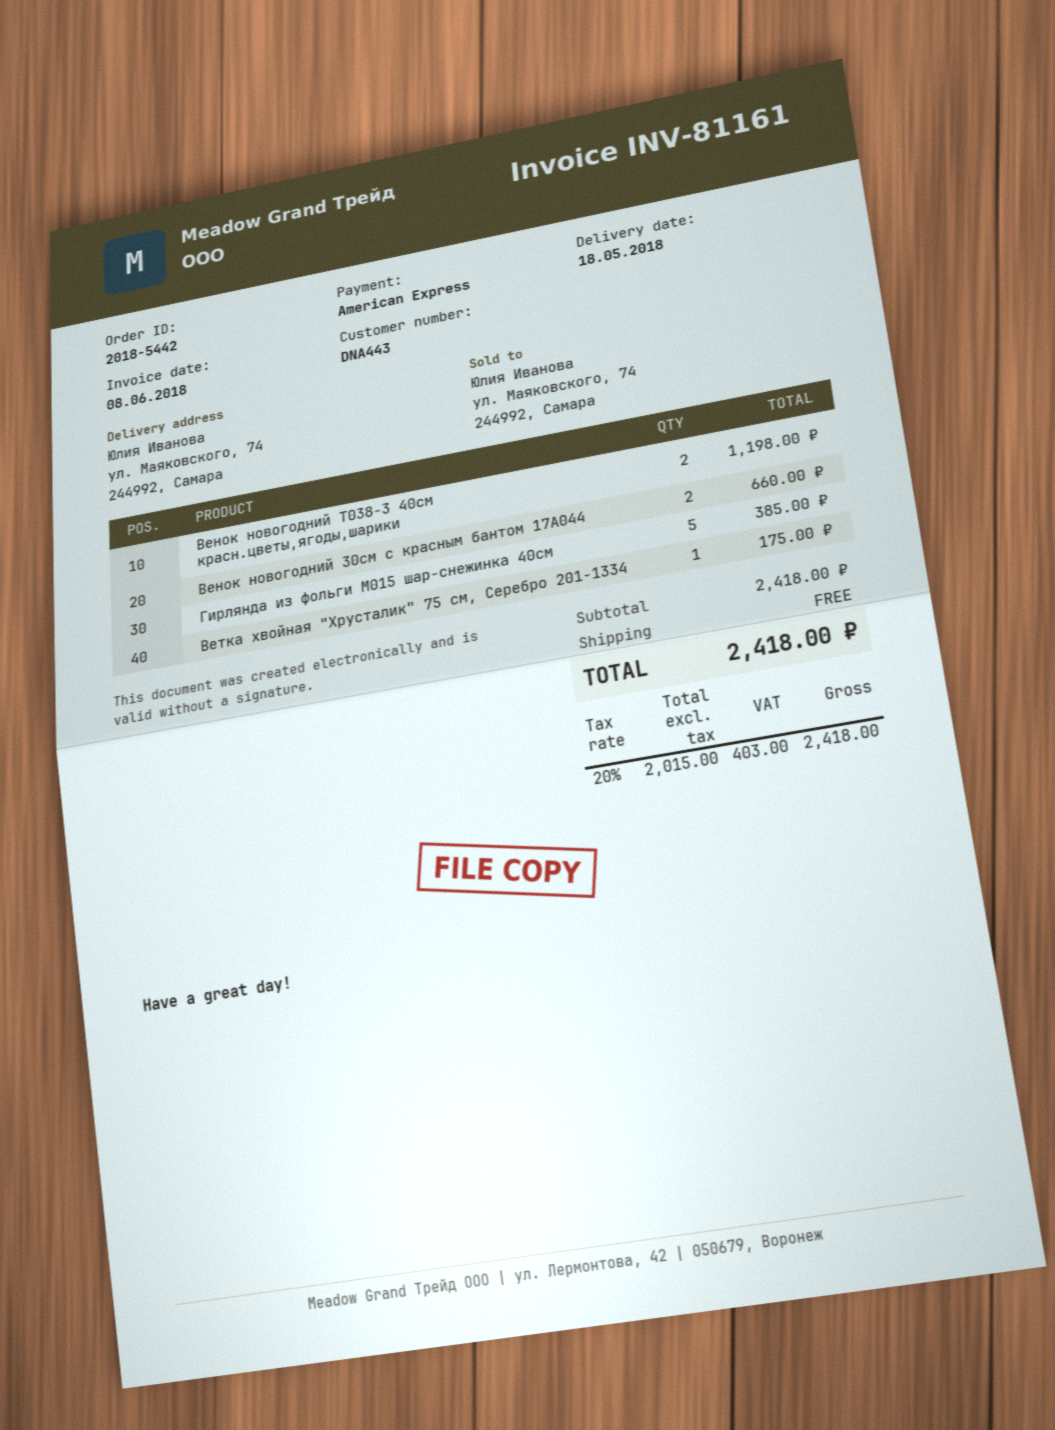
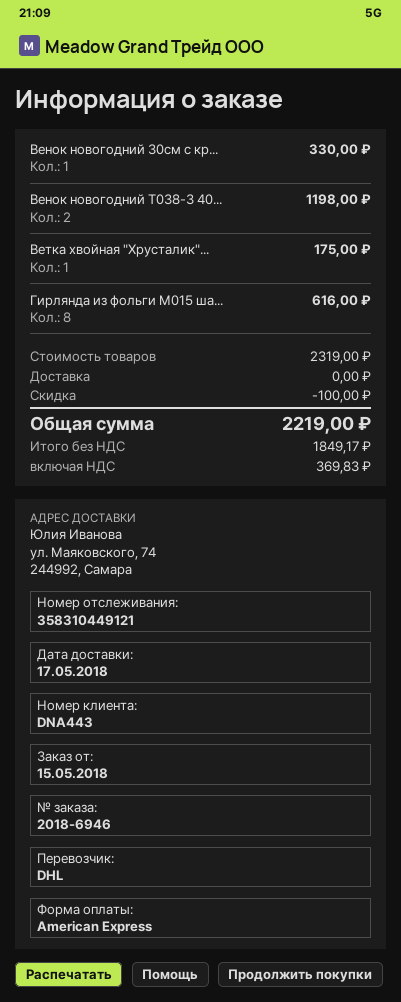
order number: 2018-5442 -> 2018-6946
delivery date: 2018-05-18 -> 2018-05-17
Венок новогодний 30см с красным бантом 17А044: 2 for 660.00 -> 1 for 330.00
Гирлянда из фольги М015 шар-снежинка 40см: 5 for 385.00 -> 8 for 616.00
subtotal: 2418.00 -> 2319.00
discount: none -> 100.00
net: 2015.00 -> 1849.17
tax: 403.00 -> 369.83
total: 2418.00 -> 2219.00

